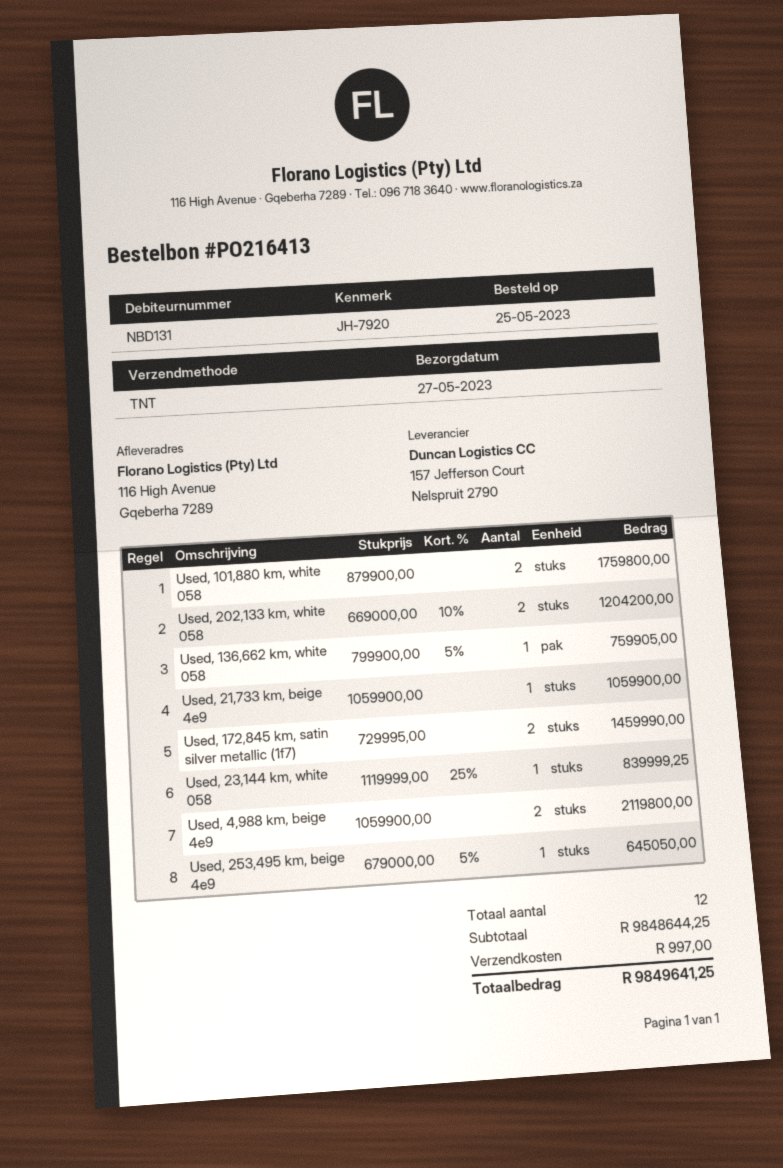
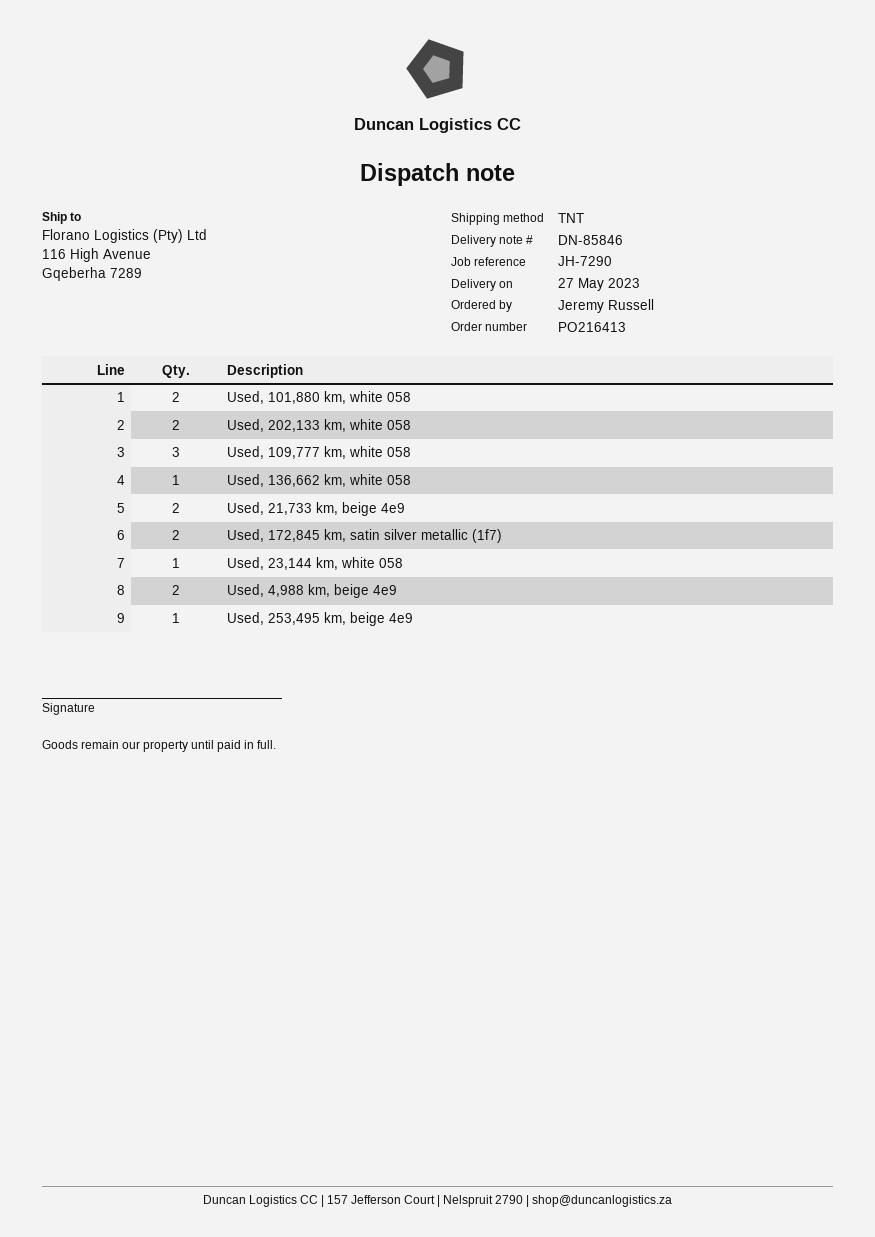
reference: JH-7920 -> JH-7290
Used, 21,733 km, beige 4e9: 1 -> 2
Used, 109,777 km, white 058: none -> 3

